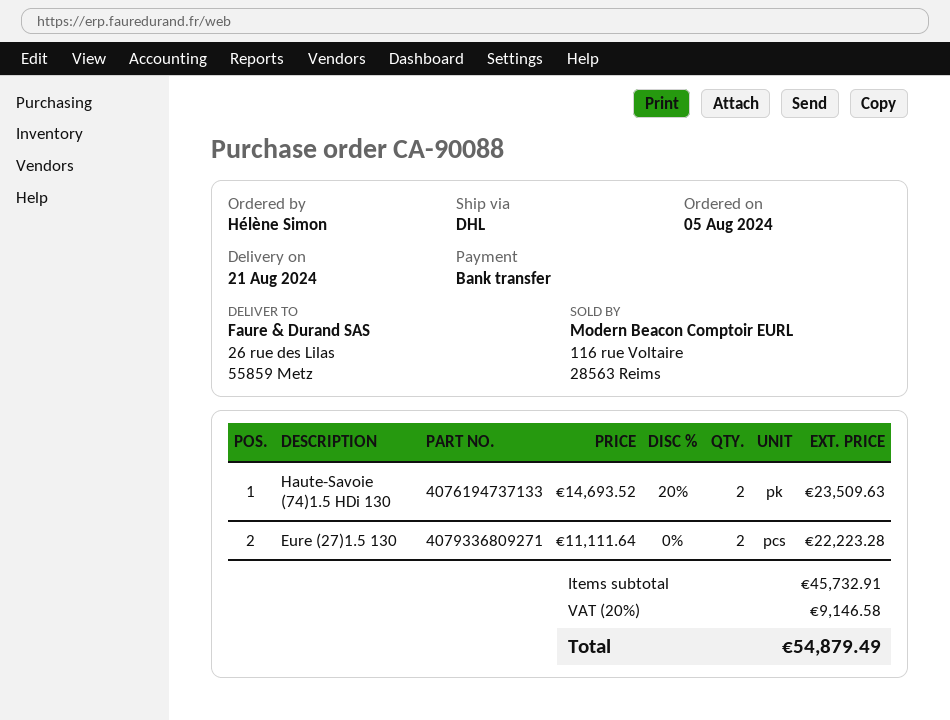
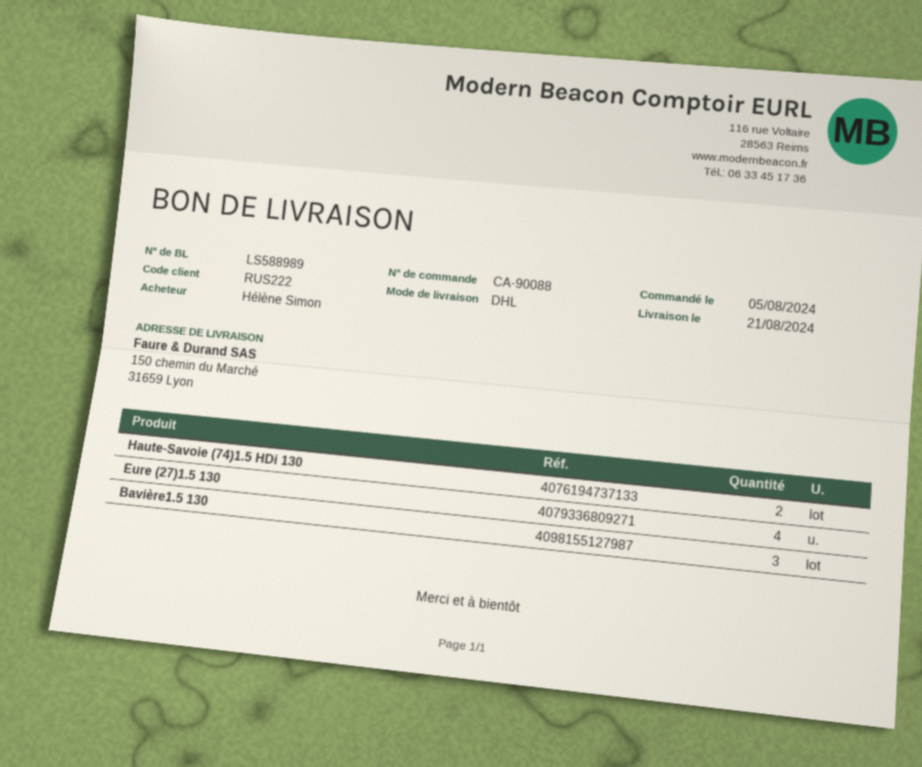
ship to: 26 rue des Lilas, 55859 Metz -> 150 chemin du Marché, 31659 Lyon
Eure (27)1.5 130: 2 -> 4
Bavière1.5 130: none -> 3

